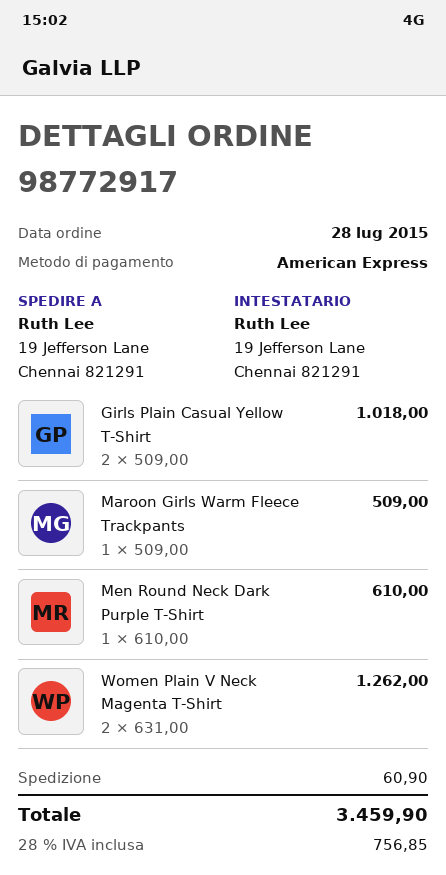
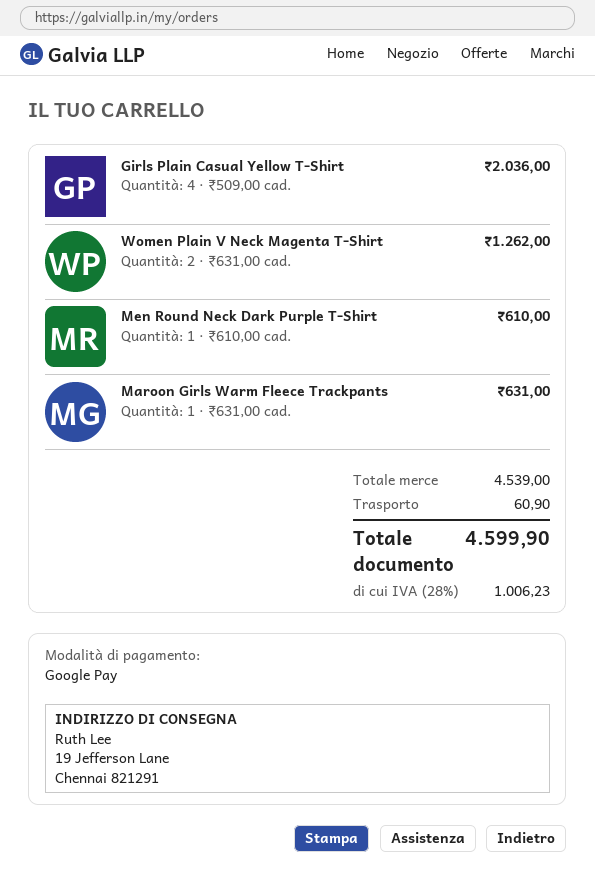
payment method: American Express -> Google Pay
Girls Plain Casual Yellow T-Shirt: 2 x 509.00 = 1018.00 -> 4 x 509.00 = 2036.00
Maroon Girls Warm Fleece Trackpants: 1 x 509.00 = 509.00 -> 1 x 631.00 = 631.00
tax: 28% = 756.85 -> 28% = 1006.23
total: 3459.90 -> 4599.90

